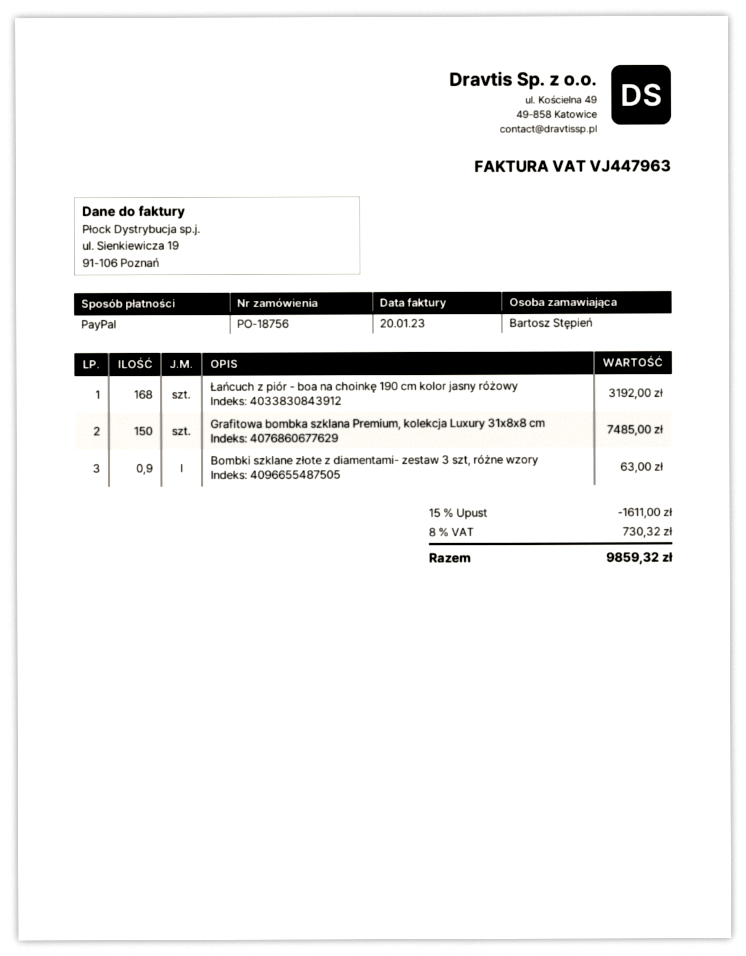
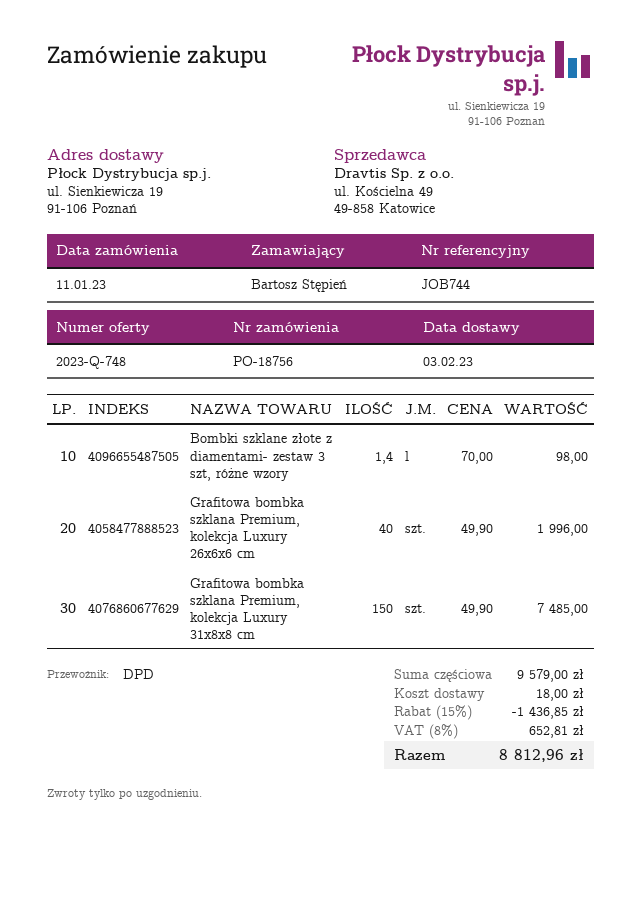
Łańcuch z piór - boa na choinkę 190 cm kolor jasny różowy: 168 for 3192.00 -> none
Bombki szklane złote z diamentami- zestaw 3 szt, różne wzory: 0.9 for 63.00 -> 1.4 for 98.00
Grafitowa bombka szklana Premium, kolekcja Luxury 26x6x6 cm: none -> 40 for 1996.00
discount: 15% = 1611.00 -> 15% = 1436.85
shipping: none -> 18.00
tax: 8% = 730.32 -> 8% = 652.81
total: 9859.32 -> 8812.96

